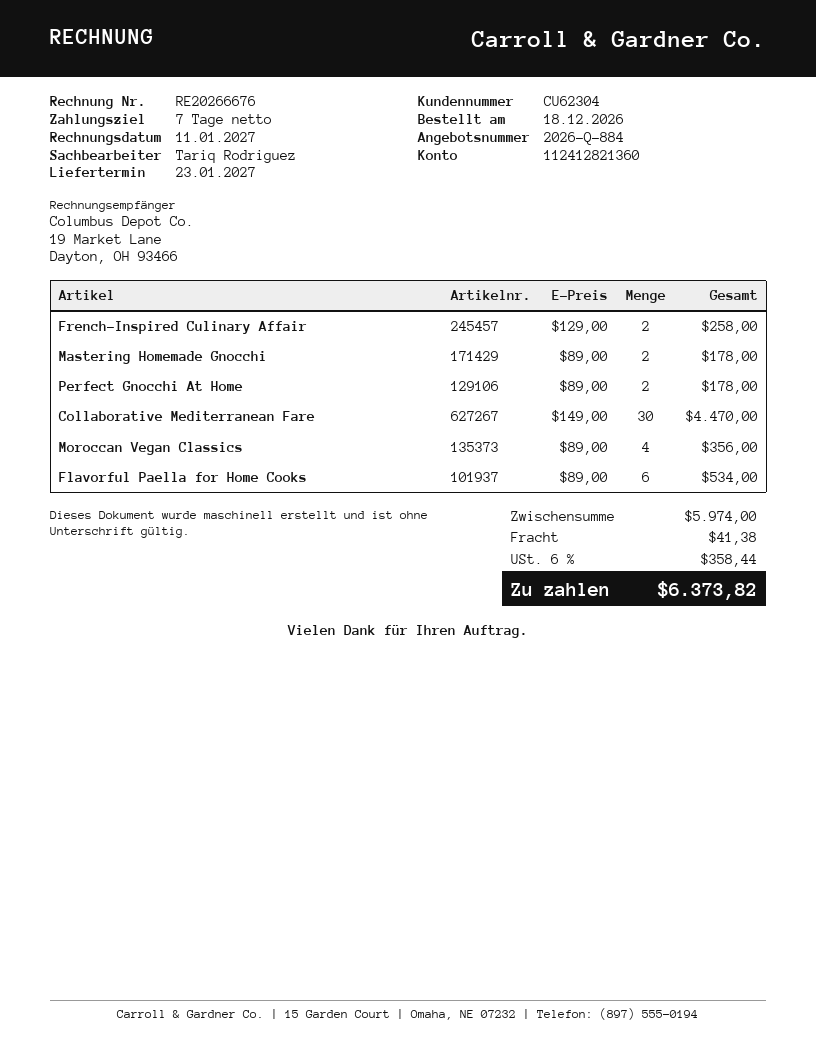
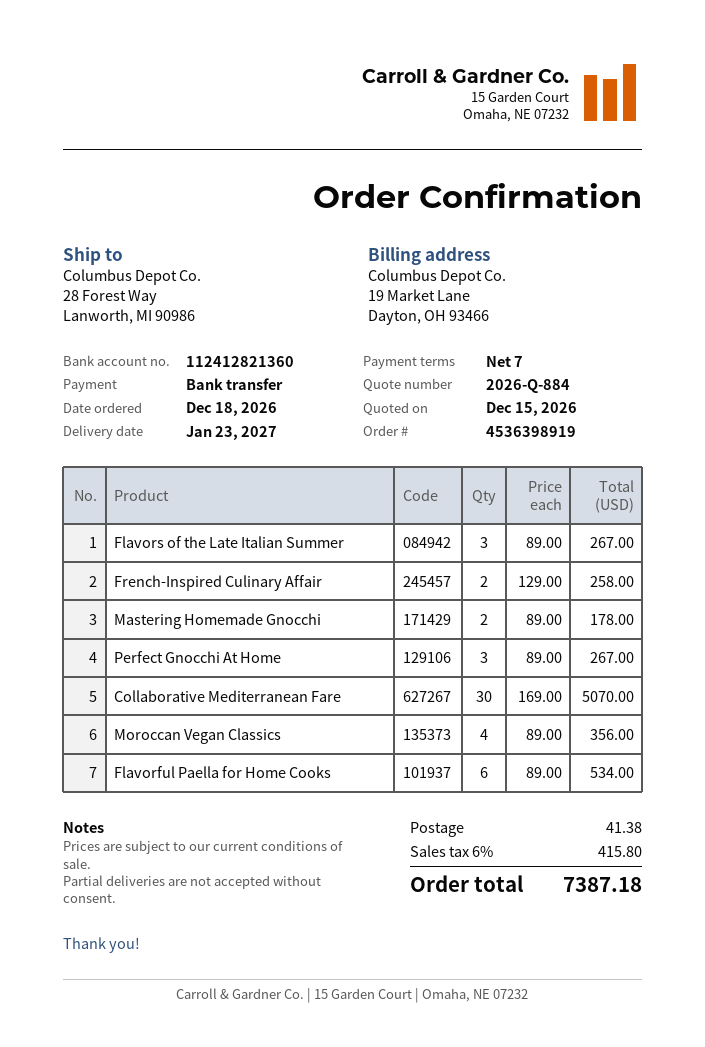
Perfect Gnocchi At Home: 2 x 89.00 = 178.00 -> 3 x 89.00 = 267.00
Collaborative Mediterranean Fare: 30 x 149.00 = 4470.00 -> 30 x 169.00 = 5070.00
Flavors of the Late Italian Summer: none -> 3 x 89.00 = 267.00
tax: 6% = 358.44 -> 6% = 415.80
total: 6373.82 -> 7387.18

